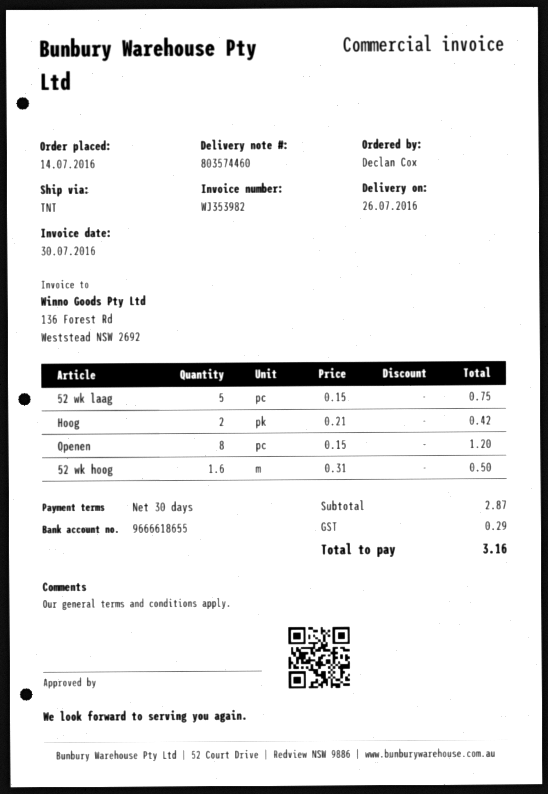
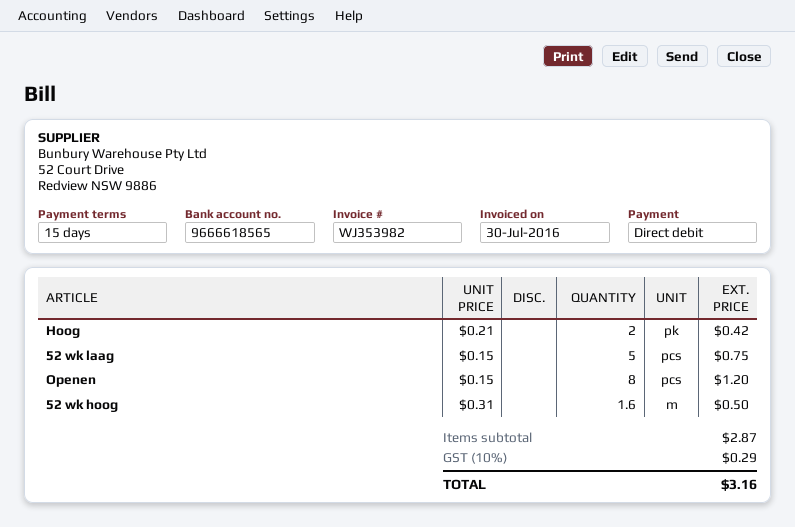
payment terms: 30 days -> 15 days
bank account: 9666618655 -> 9666618565

